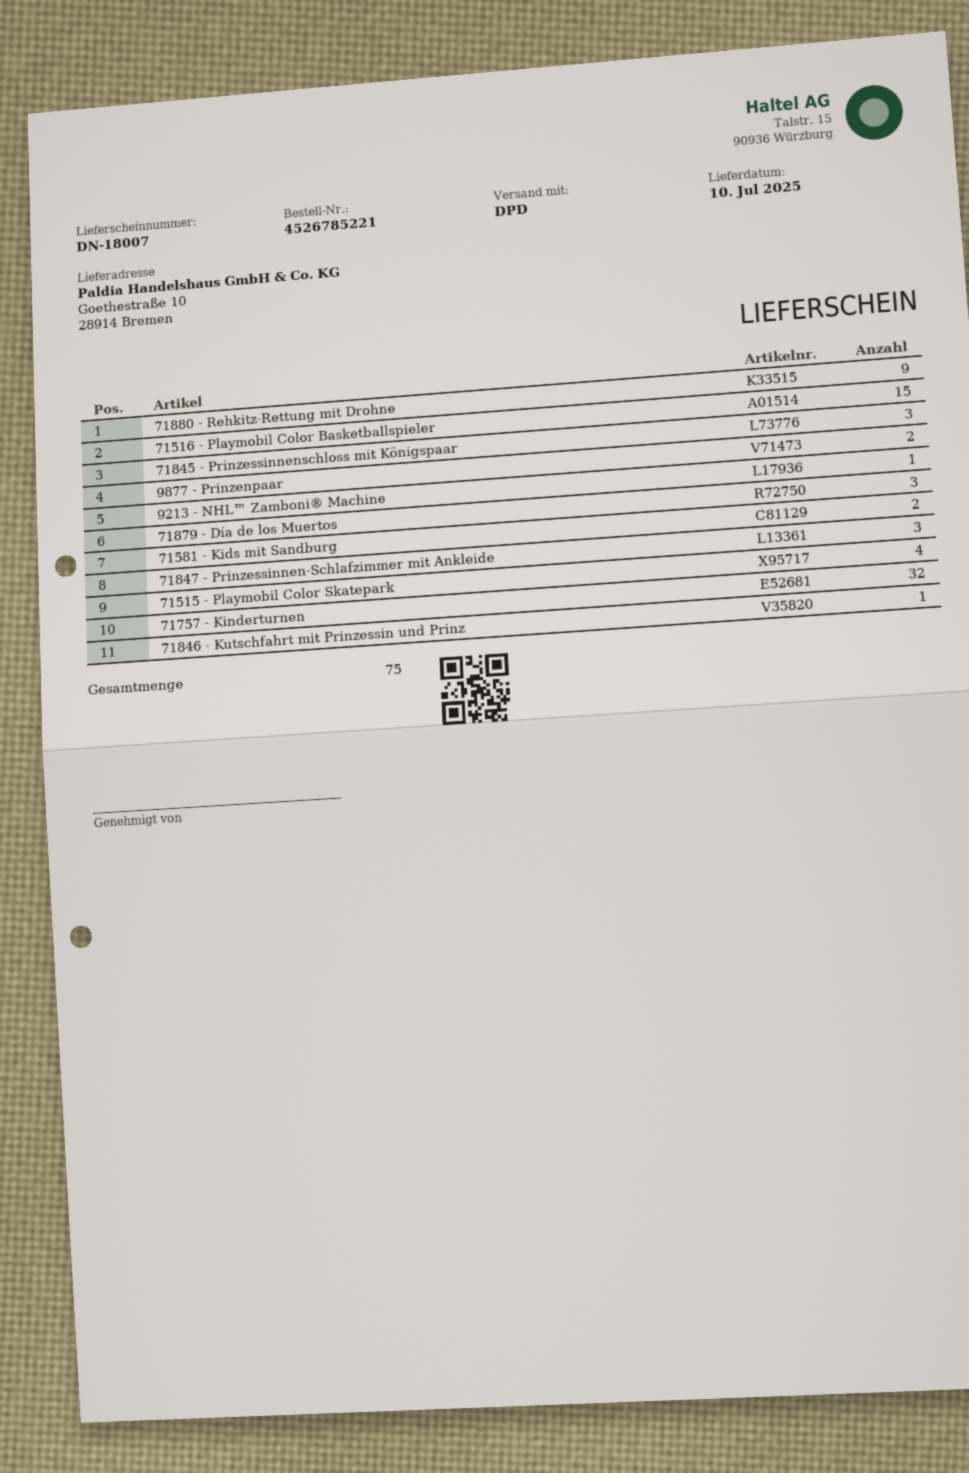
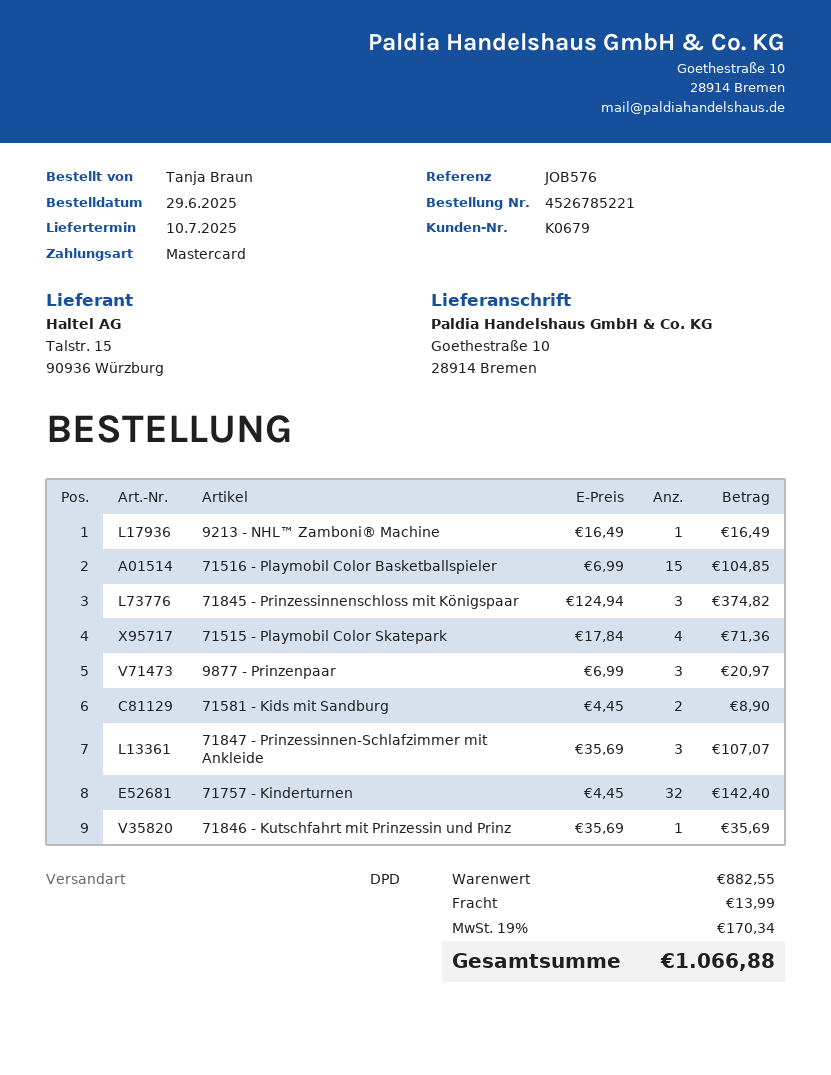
71880 - Rehkitz-Rettung mit Drohne: 9 -> none
9877 - Prinzenpaar: 2 -> 3
71879 - Día de los Muertos: 3 -> none

